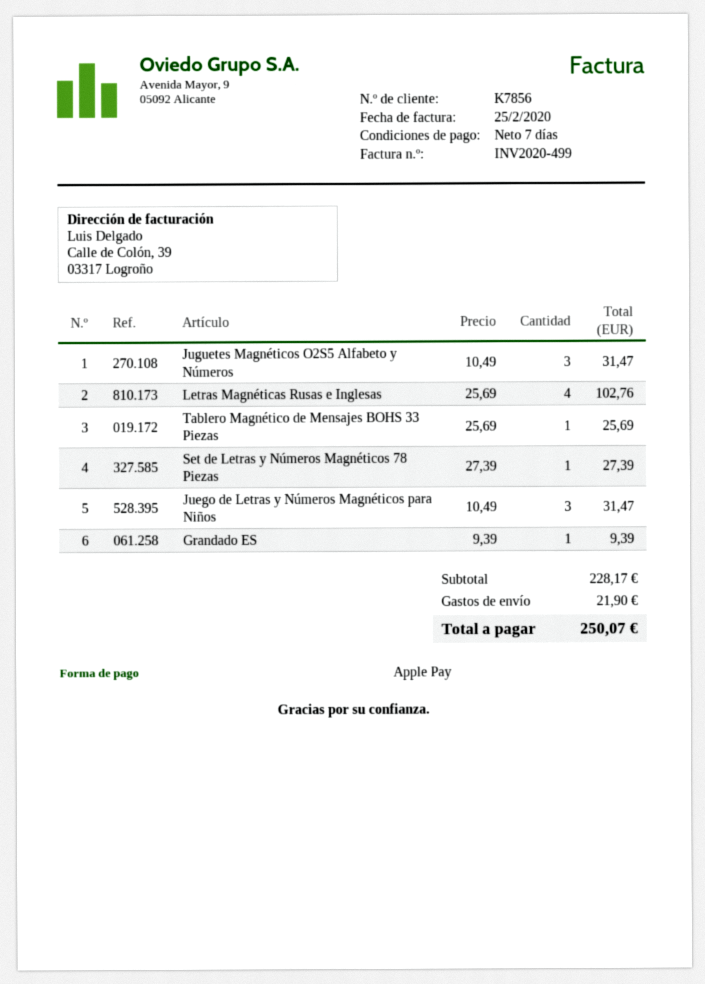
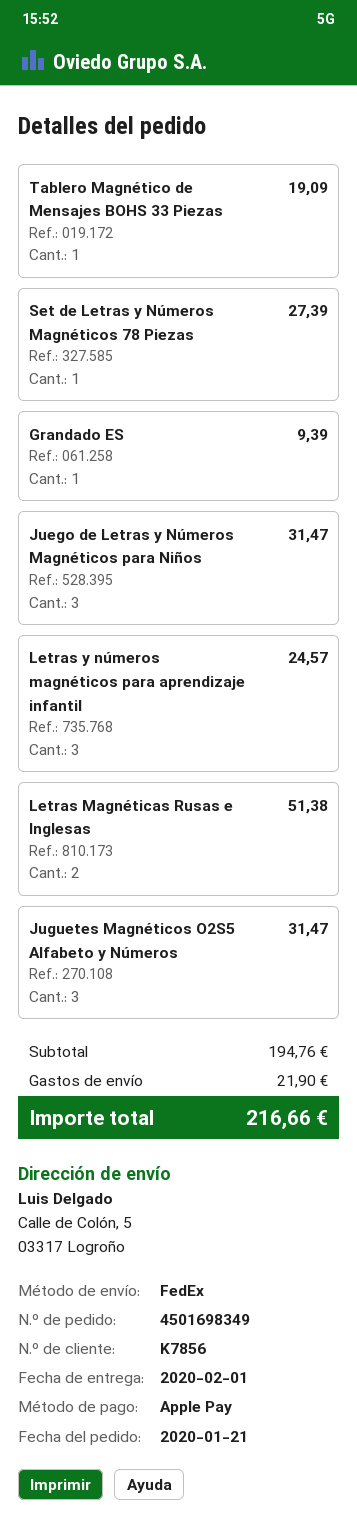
Letras Magnéticas Rusas e Inglesas: 4 for 102.76 -> 2 for 51.38
Tablero Magnético de Mensajes BOHS 33 Piezas: 1 for 25.69 -> 1 for 19.09
Letras y números magnéticos para aprendizaje infantil: none -> 3 for 24.57
subtotal: 228.17 -> 194.76
total: 250.07 -> 216.66

